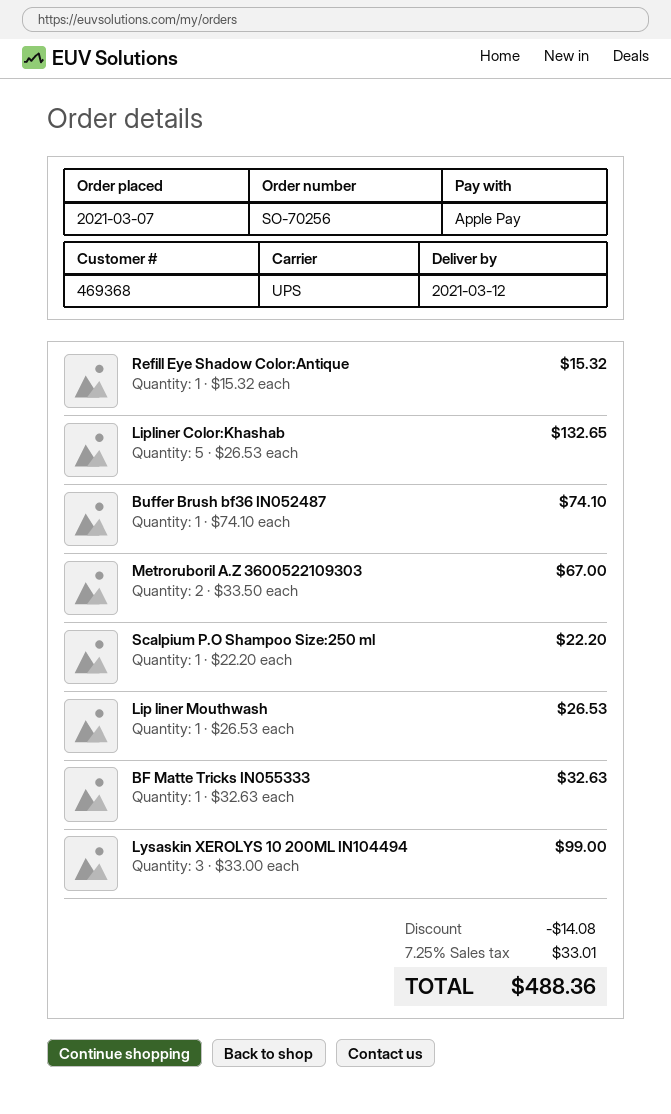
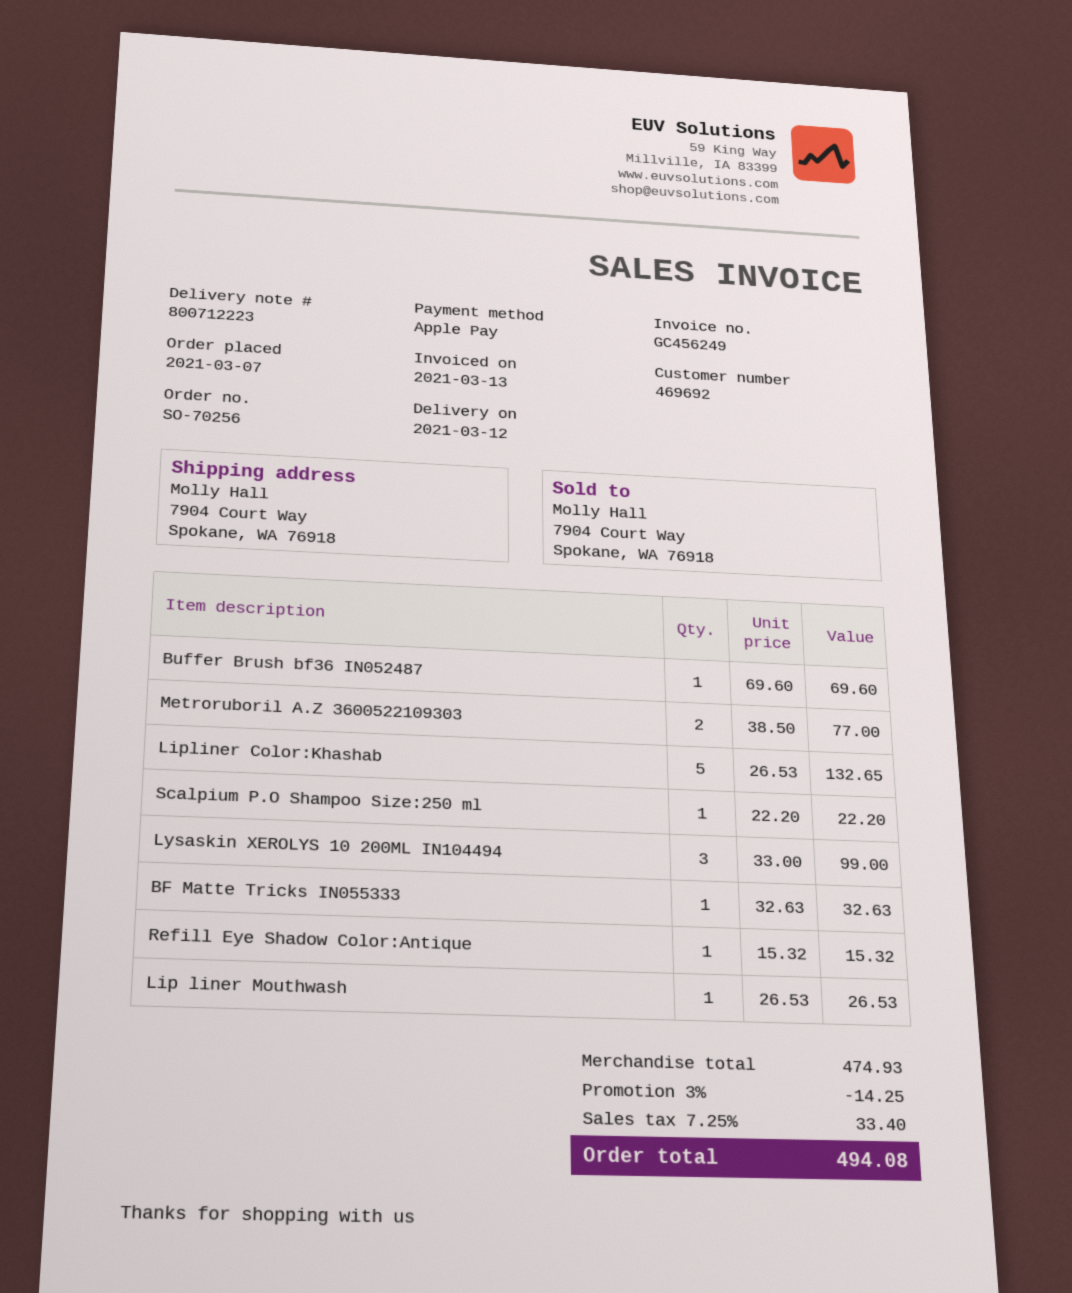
customer number: 469368 -> 469692
Buffer Brush bf36 IN052487: 1 x 74.10 = 74.10 -> 1 x 69.60 = 69.60
Metroruboril A.Z 3600522109303: 2 x 33.50 = 67.00 -> 2 x 38.50 = 77.00
discount: 14.08 -> 14.25
tax: 7.25% = 33.01 -> 7.25% = 33.40
total: 488.36 -> 494.08

